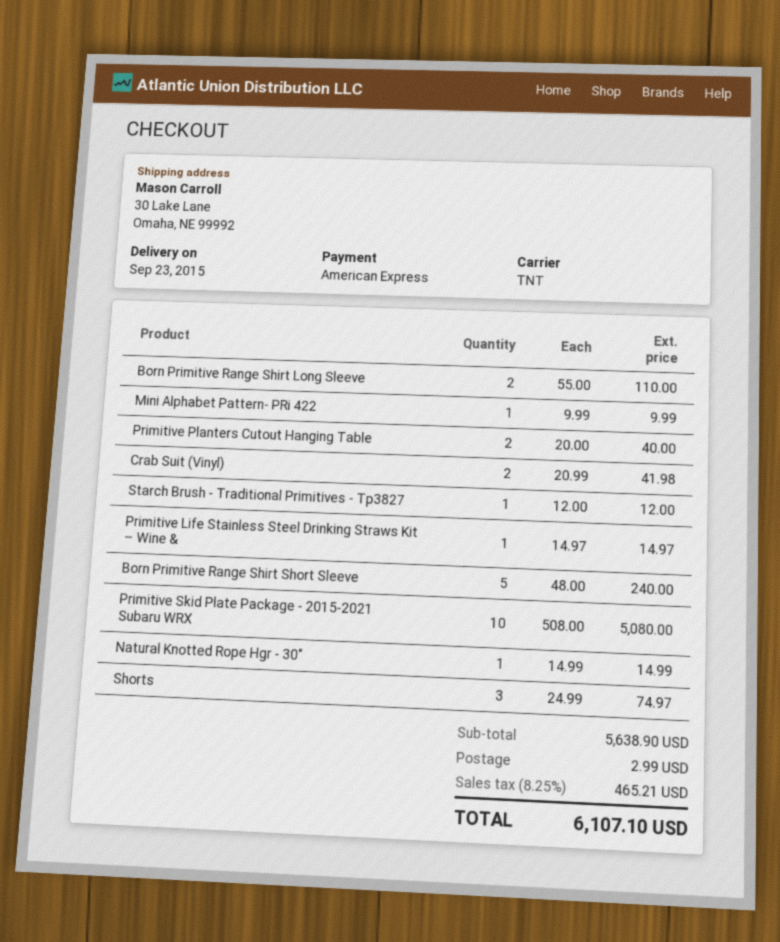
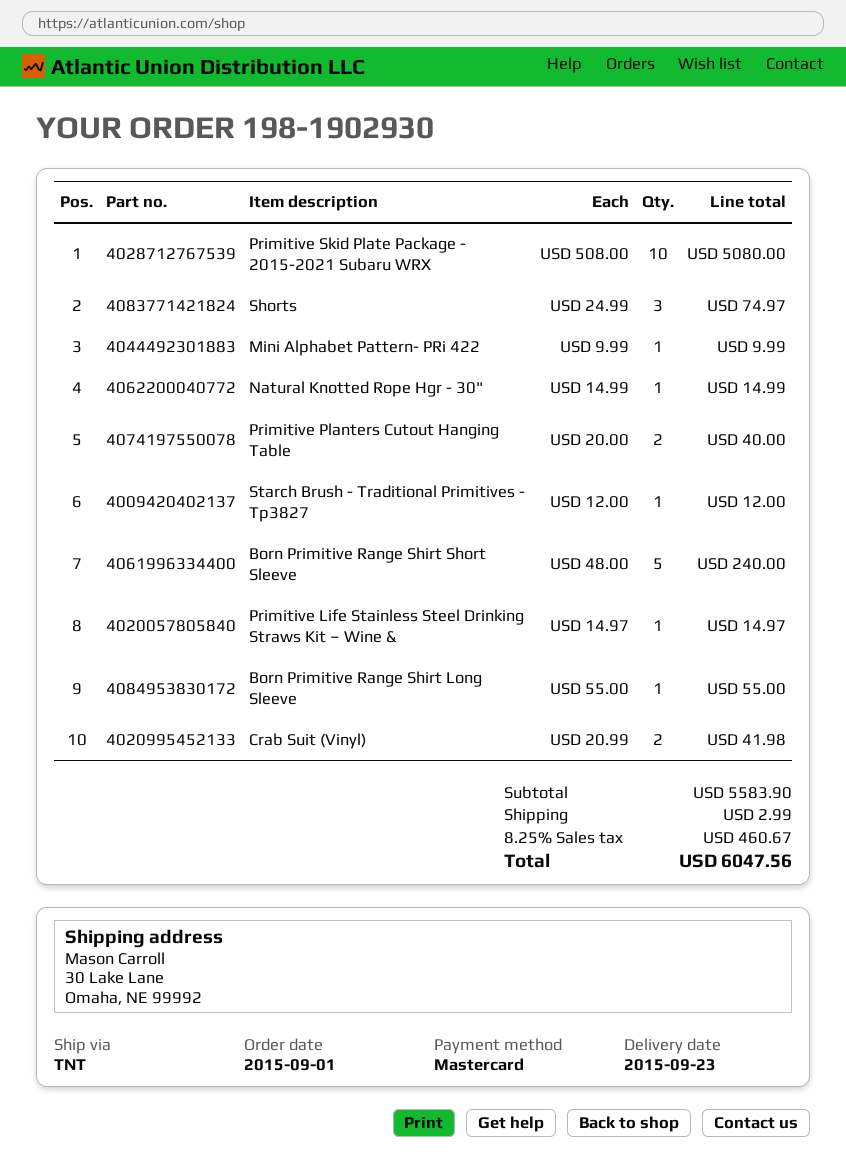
payment method: American Express -> Mastercard
Born Primitive Range Shirt Long Sleeve: 2 x 55.00 = 110.00 -> 1 x 55.00 = 55.00
subtotal: 5638.90 -> 5583.90
tax: 8.25% = 465.21 -> 8.25% = 460.67
total: 6107.10 -> 6047.56

